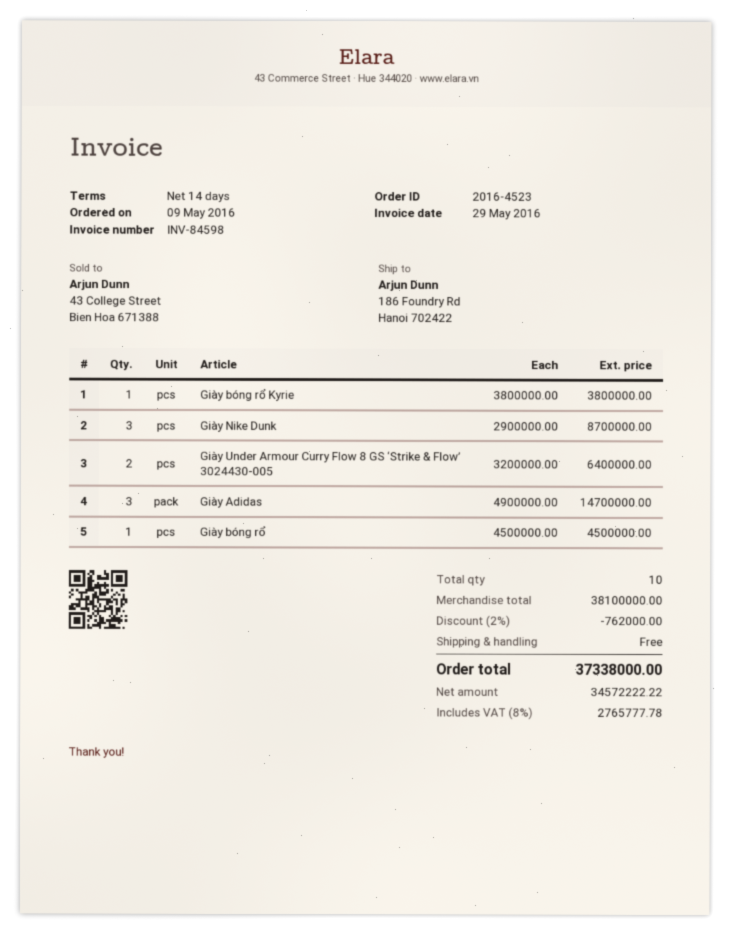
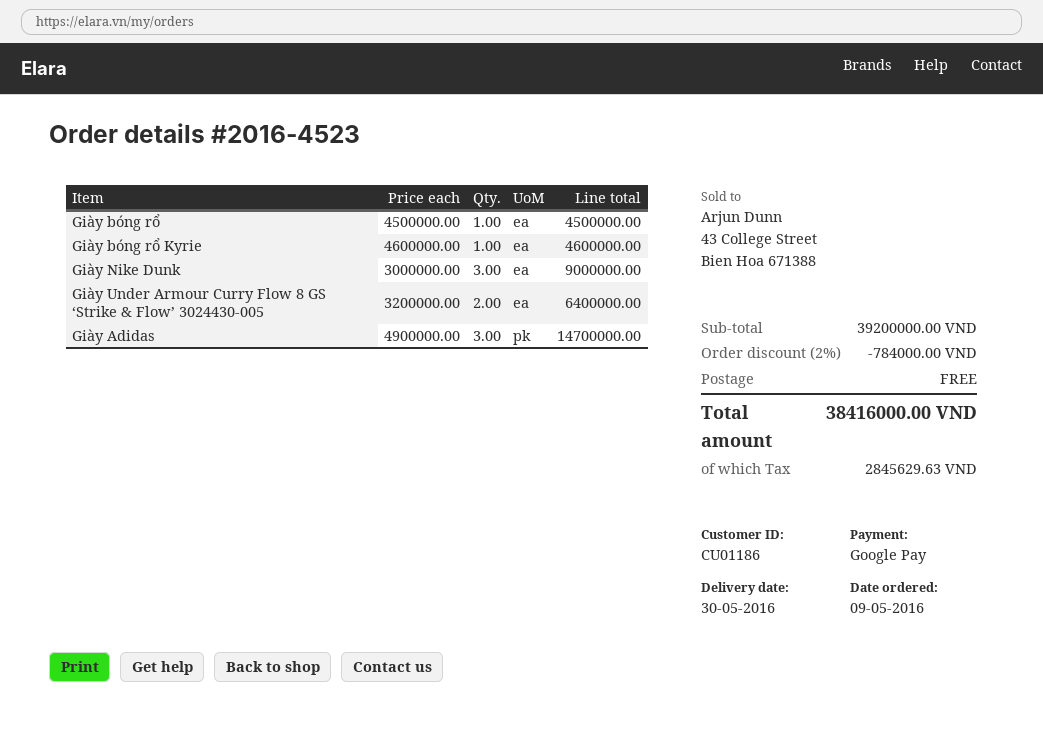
Giày bóng rổ Kyrie: 1 x 3800000.00 = 3800000.00 -> 1 x 4600000.00 = 4600000.00
Giày Nike Dunk: 3 x 2900000.00 = 8700000.00 -> 3 x 3000000.00 = 9000000.00
subtotal: 38100000.00 -> 39200000.00
discount: 2% = 762000.00 -> 2% = 784000.00
tax: 2765777.78 -> 2845629.63
total: 37338000.00 -> 38416000.00

